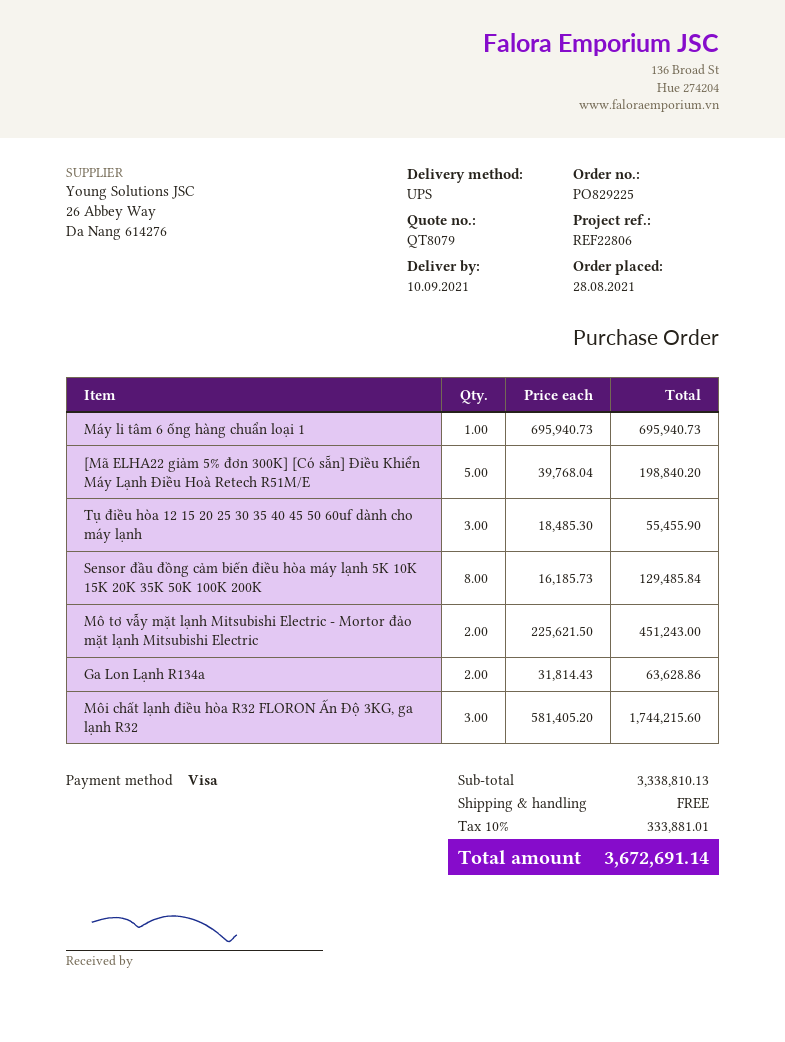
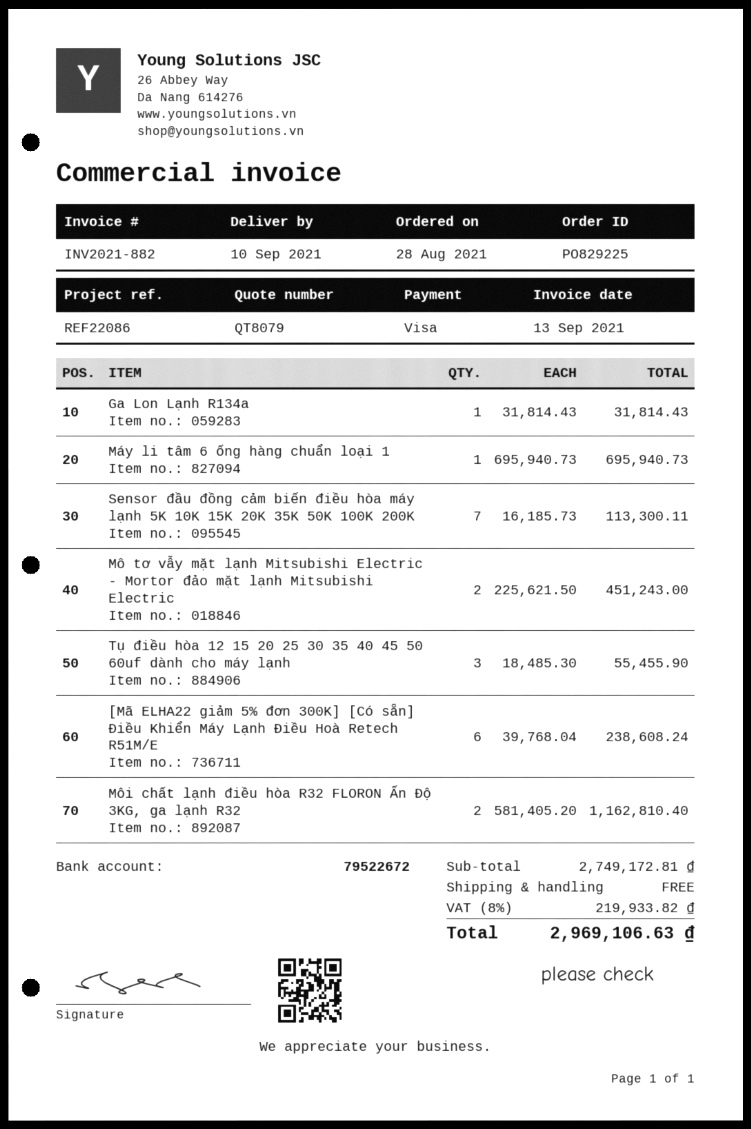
reference: REF22806 -> REF22086
[Mã ELHA22 giảm 5% đơn 300K] [Có sẵn] Điều Khiển Máy Lạnh Điều Hoà Retech R51M/E: 5 x 39768.04 = 198840.20 -> 6 x 39768.04 = 238608.24
Sensor đầu đồng cảm biến điều hòa máy lạnh 5K 10K 15K 20K 35K 50K 100K 200K: 8 x 16185.73 = 129485.84 -> 7 x 16185.73 = 113300.11
Ga Lon Lạnh R134a: 2 x 31814.43 = 63628.86 -> 1 x 31814.43 = 31814.43
Môi chất lạnh điều hòa R32 FLORON Ấn Độ 3KG, ga lạnh R32: 3 x 581405.20 = 1744215.60 -> 2 x 581405.20 = 1162810.40
subtotal: 3338810.13 -> 2749172.81
tax: 10% = 333881.01 -> 8% = 219933.82
total: 3672691.14 -> 2969106.63

